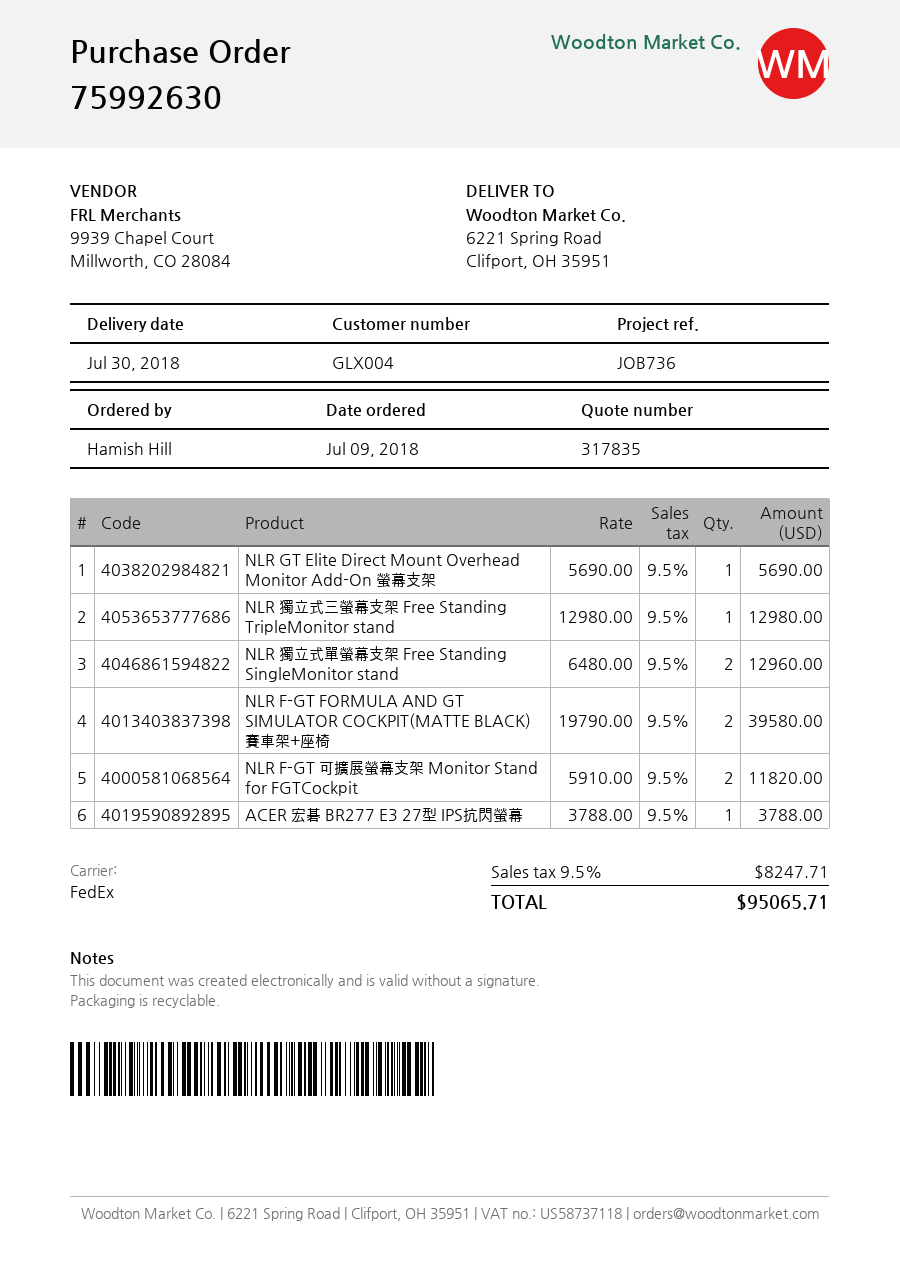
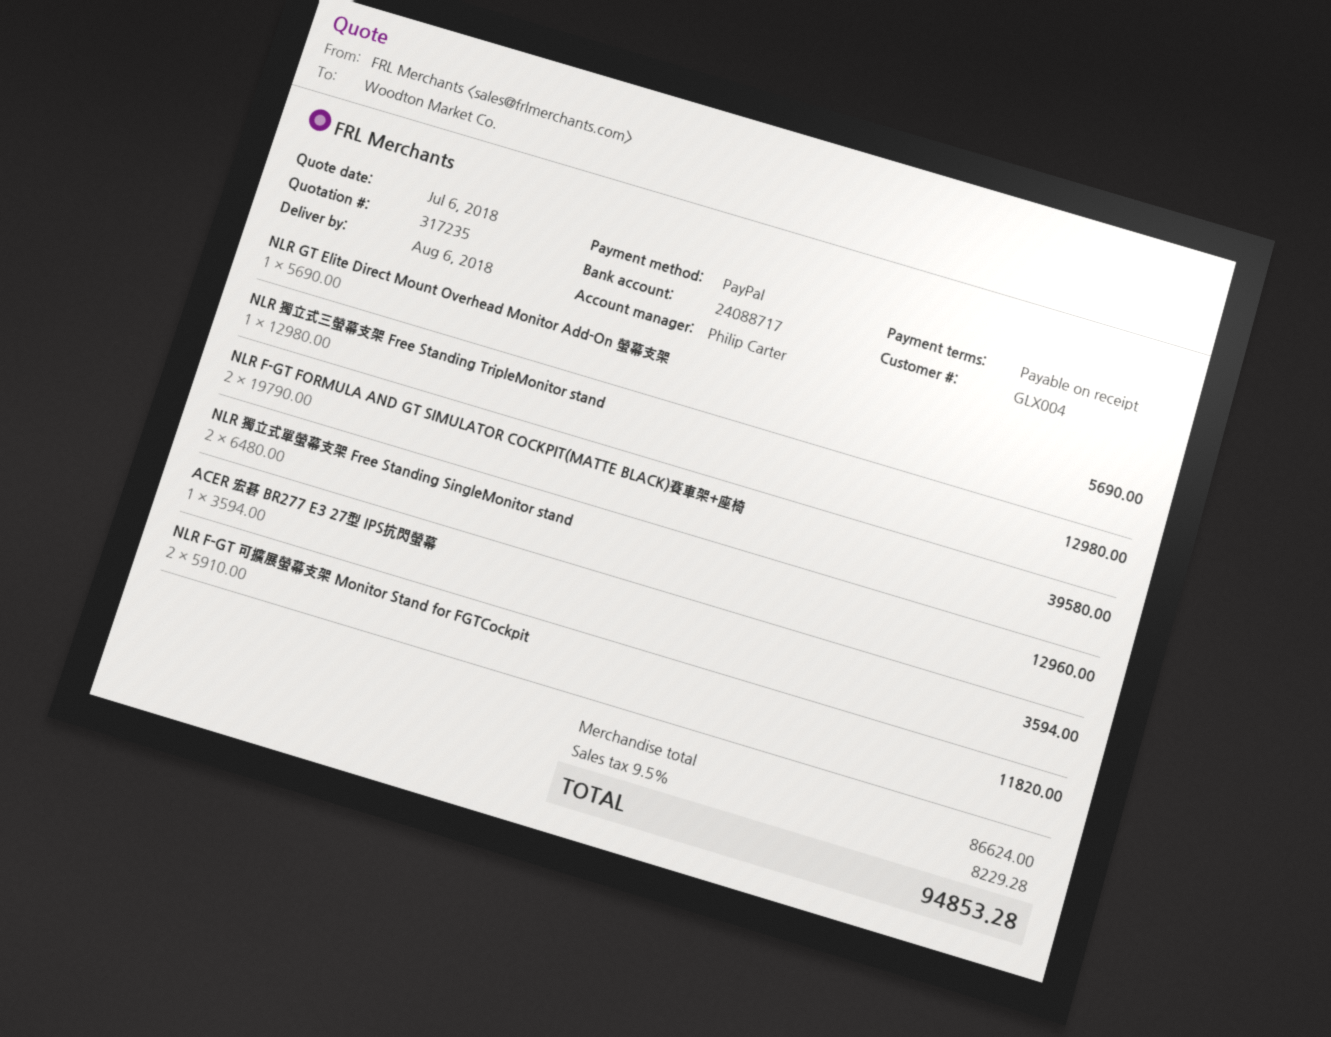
quote number: 317835 -> 317235
delivery date: 2018-07-30 -> 2018-08-06
ACER 宏碁 BR277 E3 27型 IPS抗閃螢幕: 1 x 3788.00 = 3788.00 -> 1 x 3594.00 = 3594.00
tax: 9.5% = 8247.71 -> 9.5% = 8229.28
total: 95065.71 -> 94853.28

